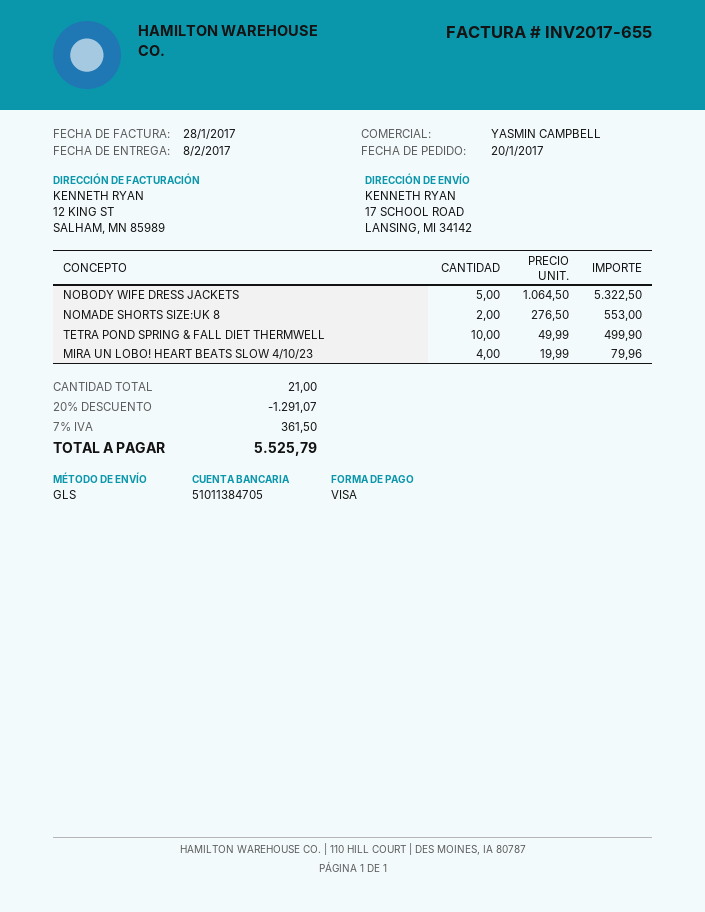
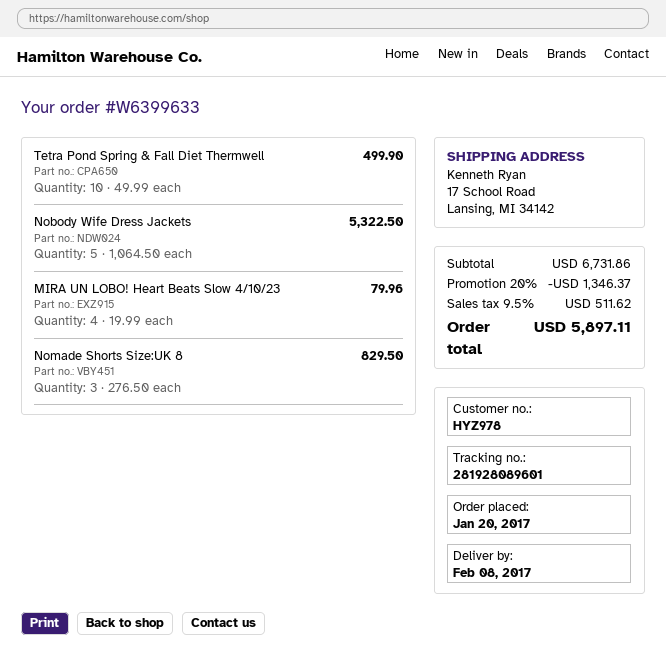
NOMADE SHORTS SIZE:UK 8: 2 x 276.50 = 553.00 -> 3 x 276.50 = 829.50
discount: 20% = 1291.07 -> 20% = 1346.37
tax: 7% = 361.50 -> 9.5% = 511.62
total: 5525.79 -> 5897.11

